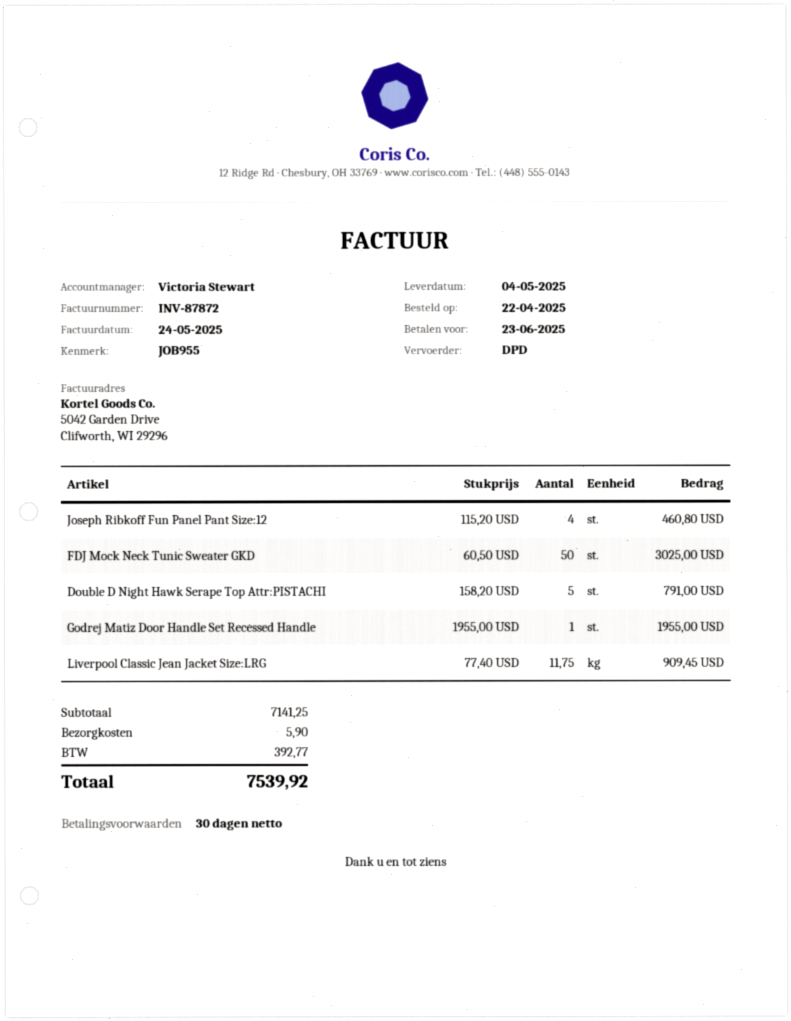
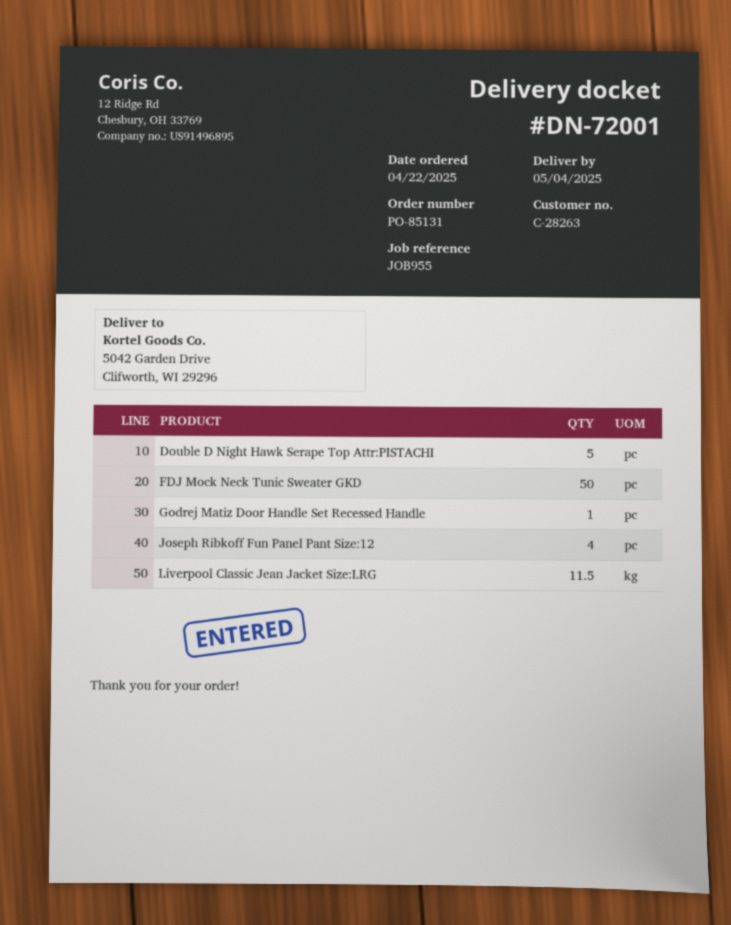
Liverpool Classic Jean Jacket Size:LRG: 11.75 -> 11.5

